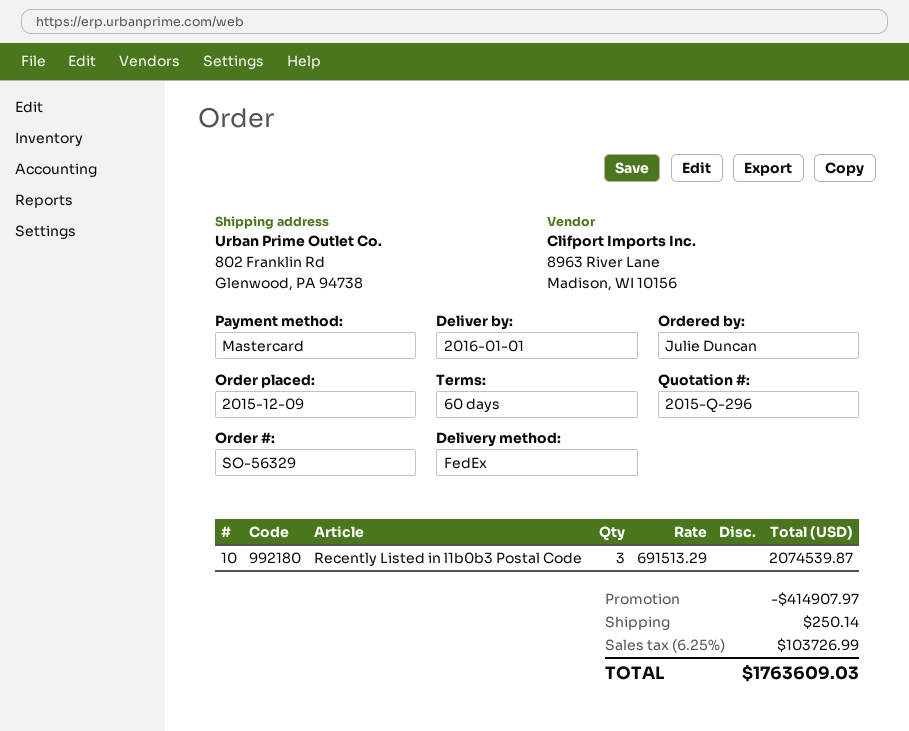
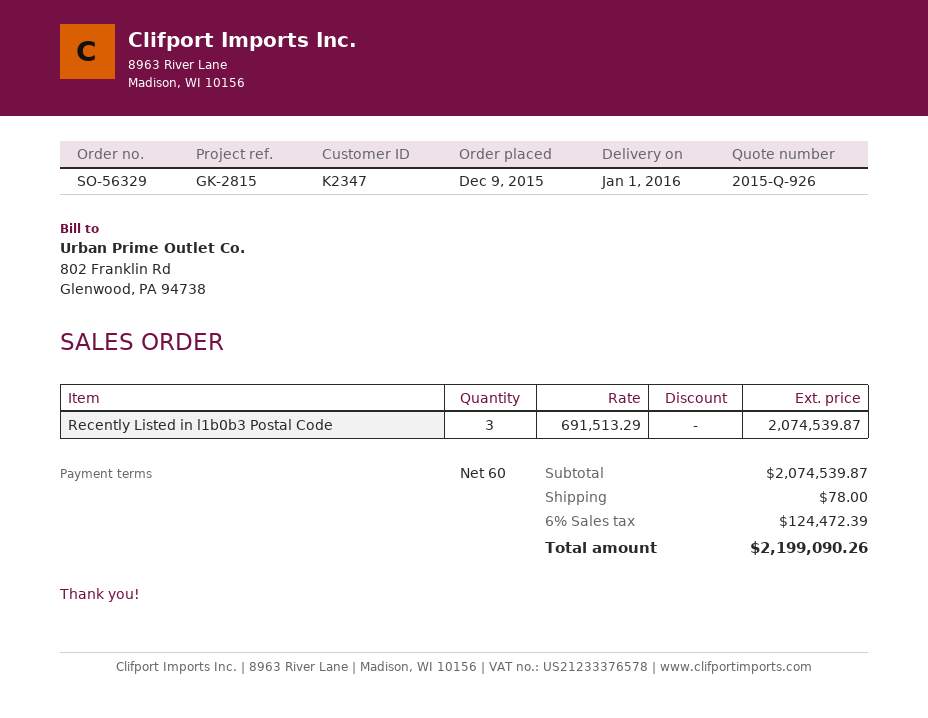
quote number: 2015-Q-296 -> 2015-Q-926
discount: 414907.97 -> none
shipping: 250.14 -> 78.00
tax: 6.25% = 103726.99 -> 6% = 124472.39
total: 1763609.03 -> 2199090.26

